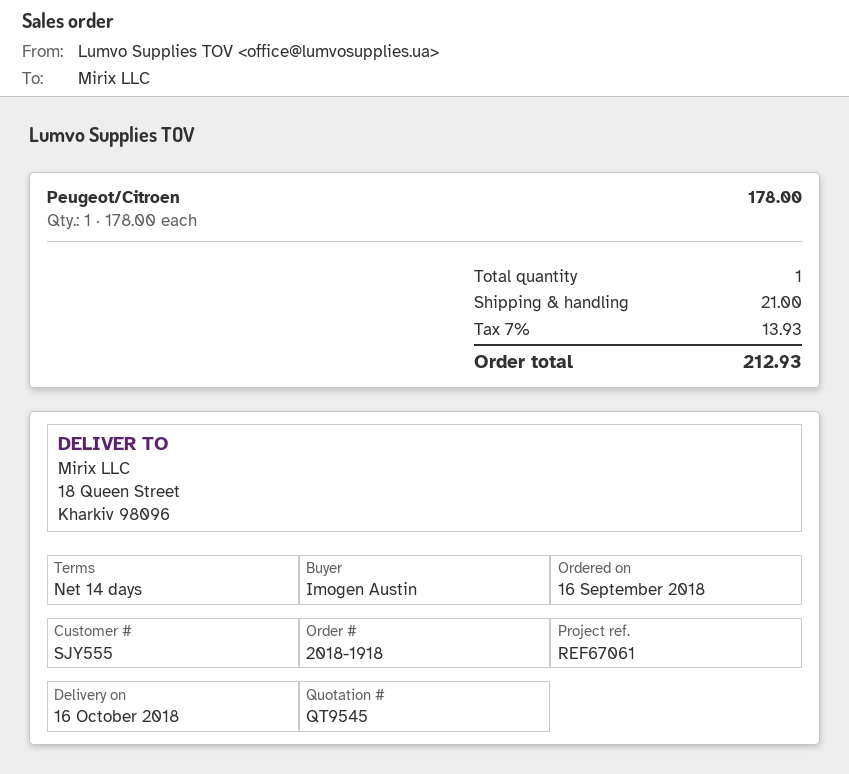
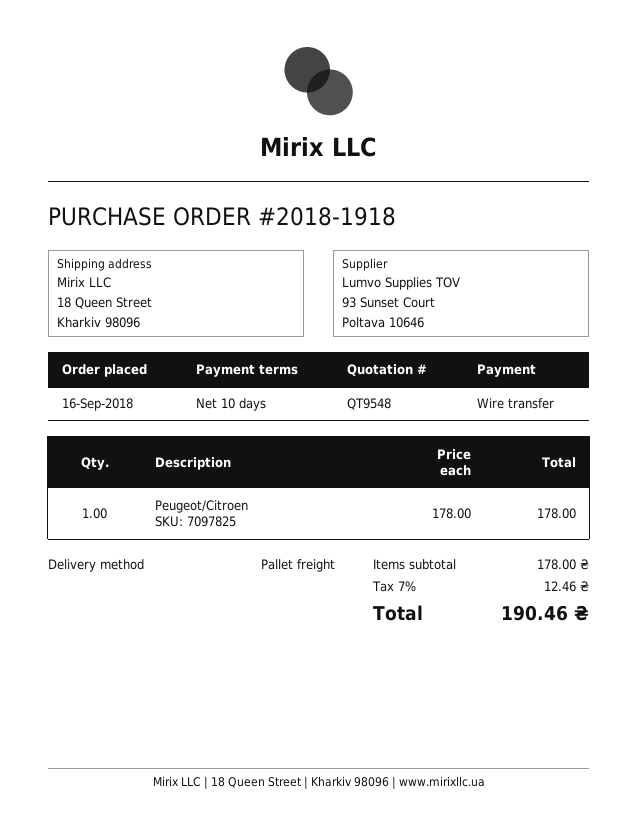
quote number: QT9545 -> QT9548
payment terms: 14 days -> 10 days
shipping: 21.00 -> none
tax: 7% = 13.93 -> 7% = 12.46
total: 212.93 -> 190.46

